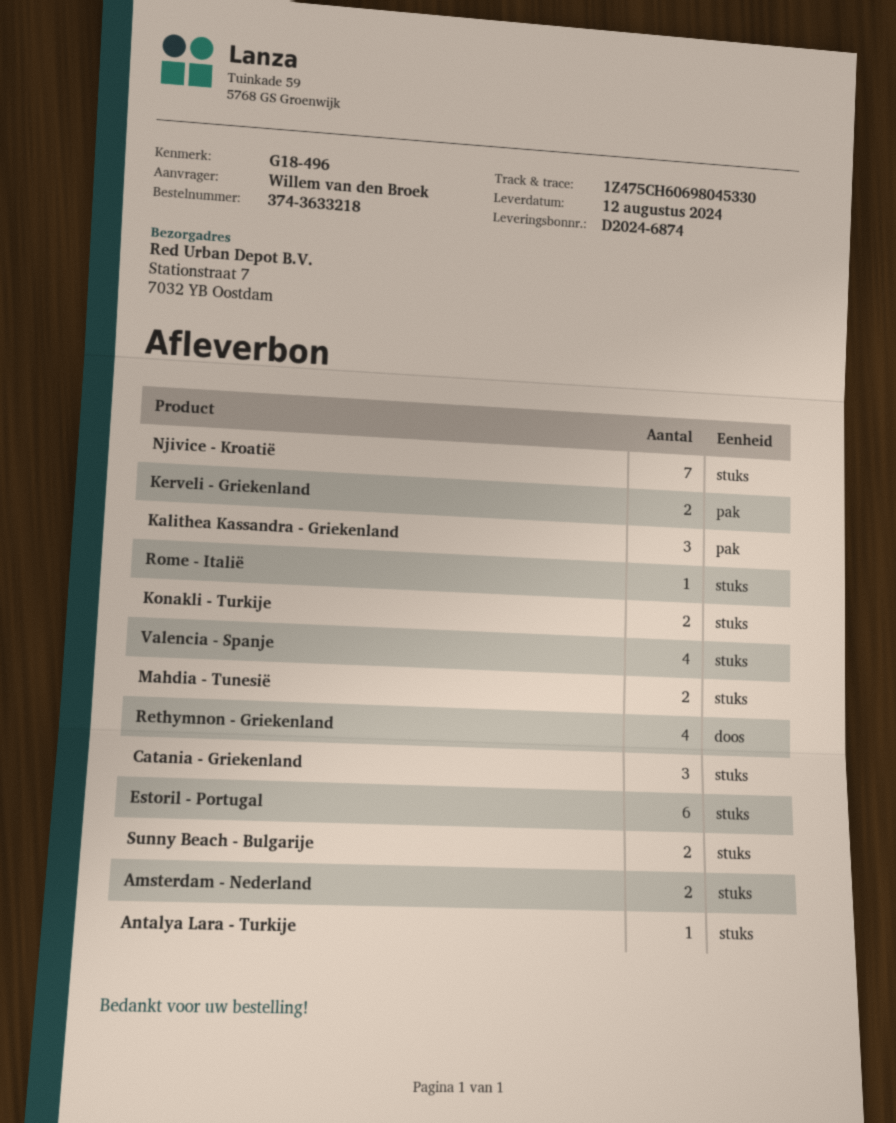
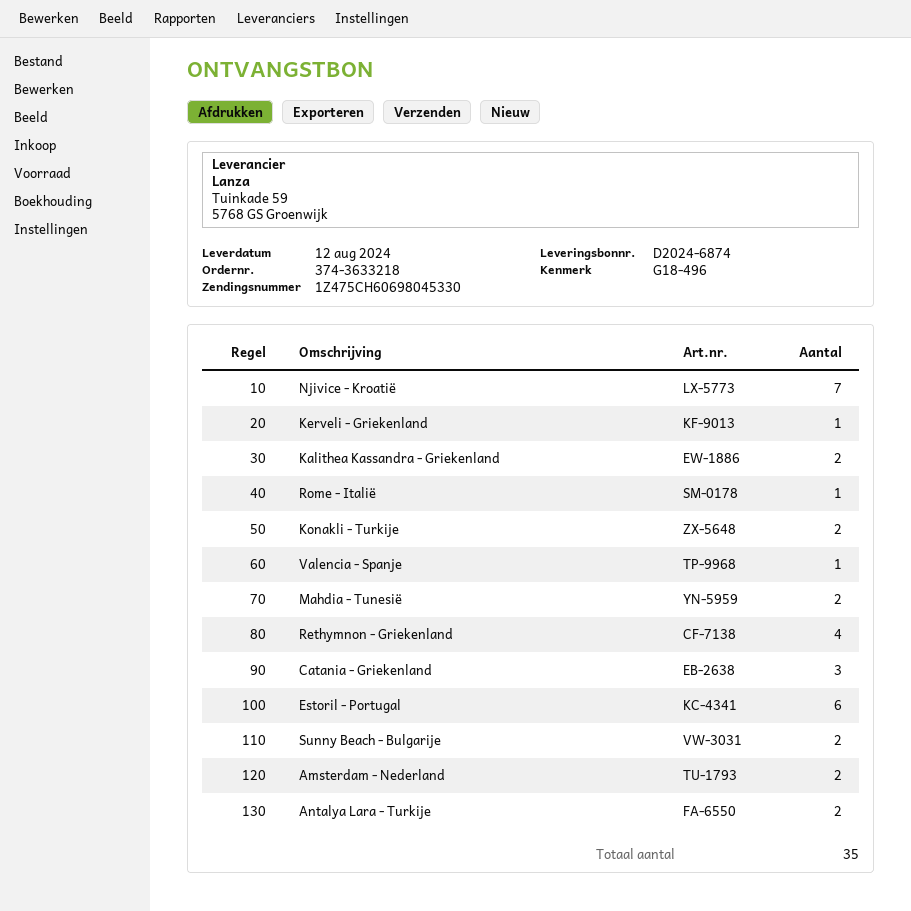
Kerveli - Griekenland: 2 -> 1
Kalithea Kassandra - Griekenland: 3 -> 2
Valencia - Spanje: 4 -> 1
Antalya Lara - Turkije: 1 -> 2

